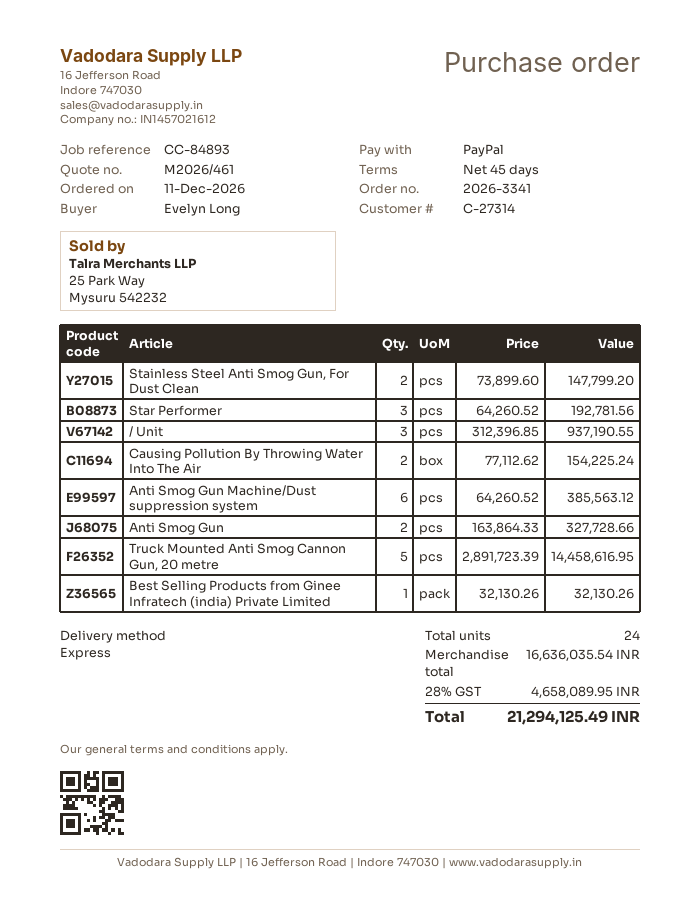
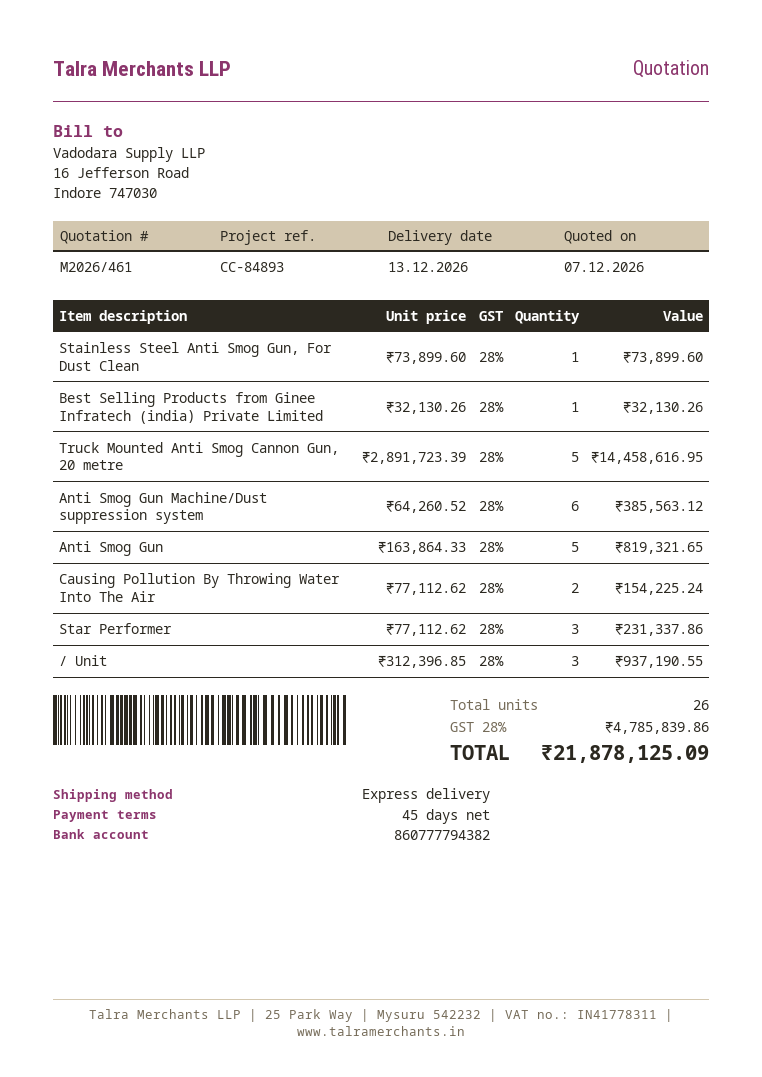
Stainless Steel Anti Smog Gun, For Dust Clean: 2 x 73899.60 = 147799.20 -> 1 x 73899.60 = 73899.60
Star Performer: 3 x 64260.52 = 192781.56 -> 3 x 77112.62 = 231337.86
Anti Smog Gun: 2 x 163864.33 = 327728.66 -> 5 x 163864.33 = 819321.65
total quantity: 24 -> 26
tax: 28% = 4658089.95 -> 28% = 4785839.86
total: 21294125.49 -> 21878125.09

